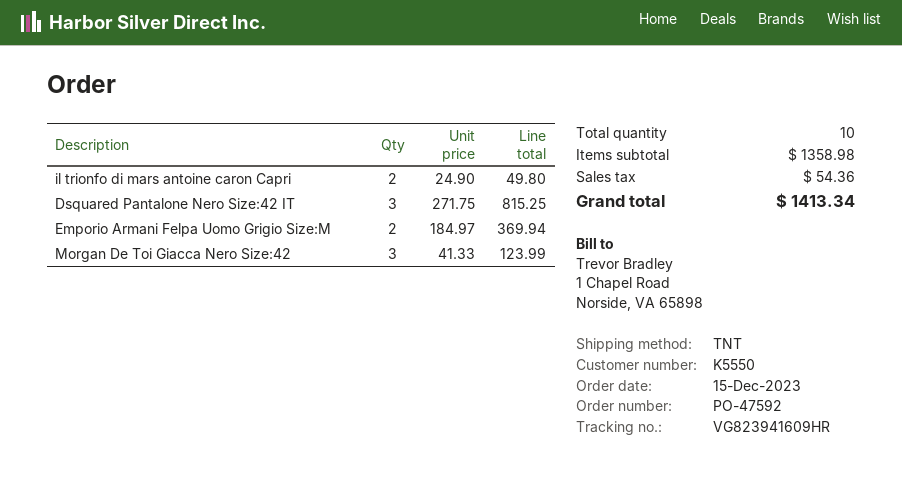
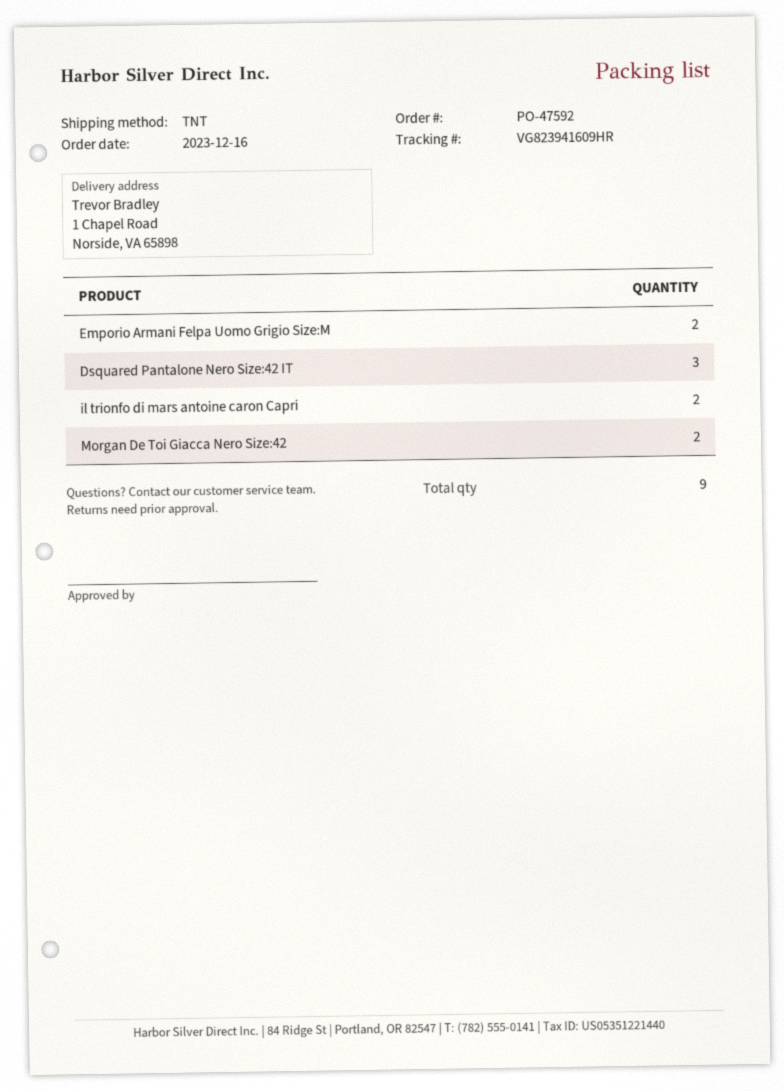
order date: 2023-12-15 -> 2023-12-16
Morgan De Toi Giacca Nero Size:42: 3 -> 2
total quantity: 10 -> 9

